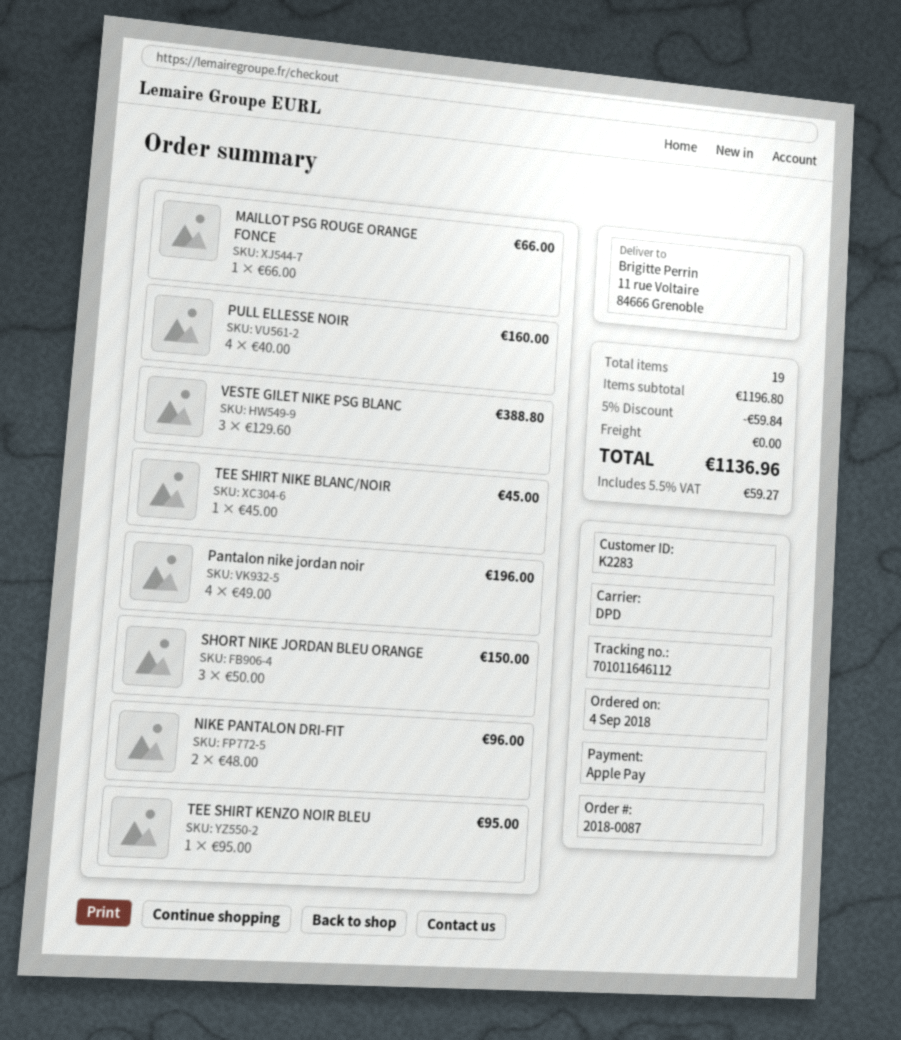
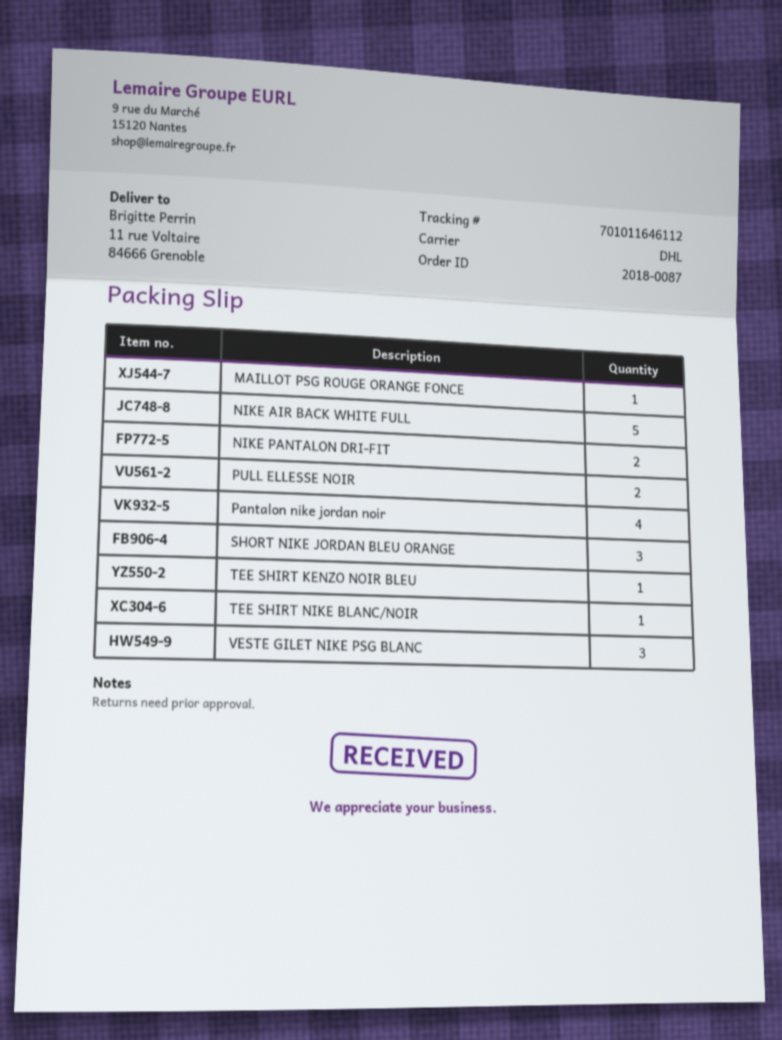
shipping method: DPD -> DHL
PULL ELLESSE NOIR: 4 -> 2
NIKE AIR BACK WHITE FULL: none -> 5

